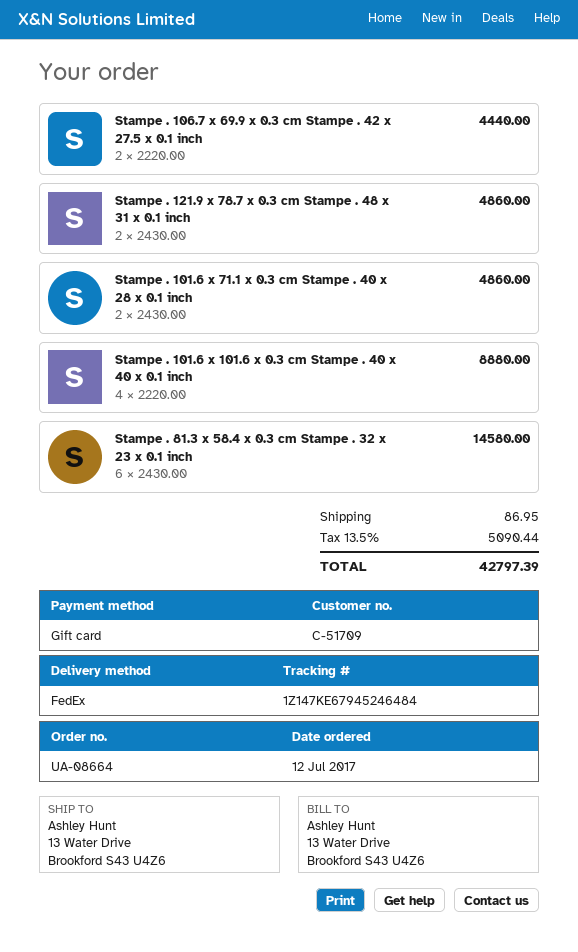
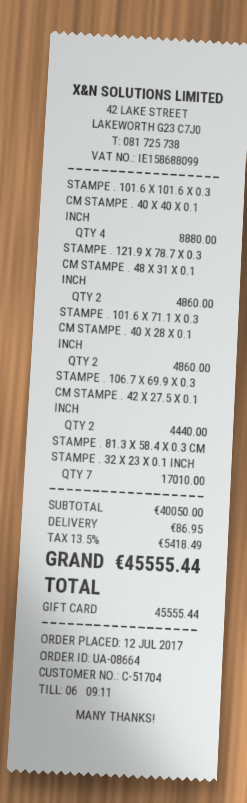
customer number: C-51709 -> C-51704
Stampe . 81.3 x 58.4 x 0.3 cm Stampe . 32 x 23 x 0.1 inch: 6 for 14580.00 -> 7 for 17010.00
tax: 13.5% = 5090.44 -> 13.5% = 5418.49
total: 42797.39 -> 45555.44

